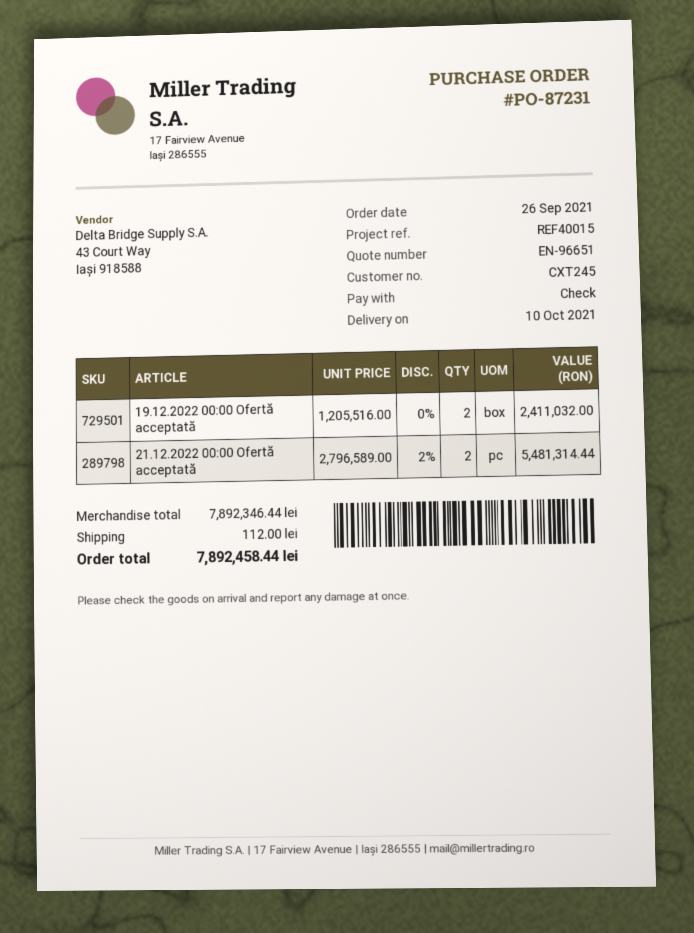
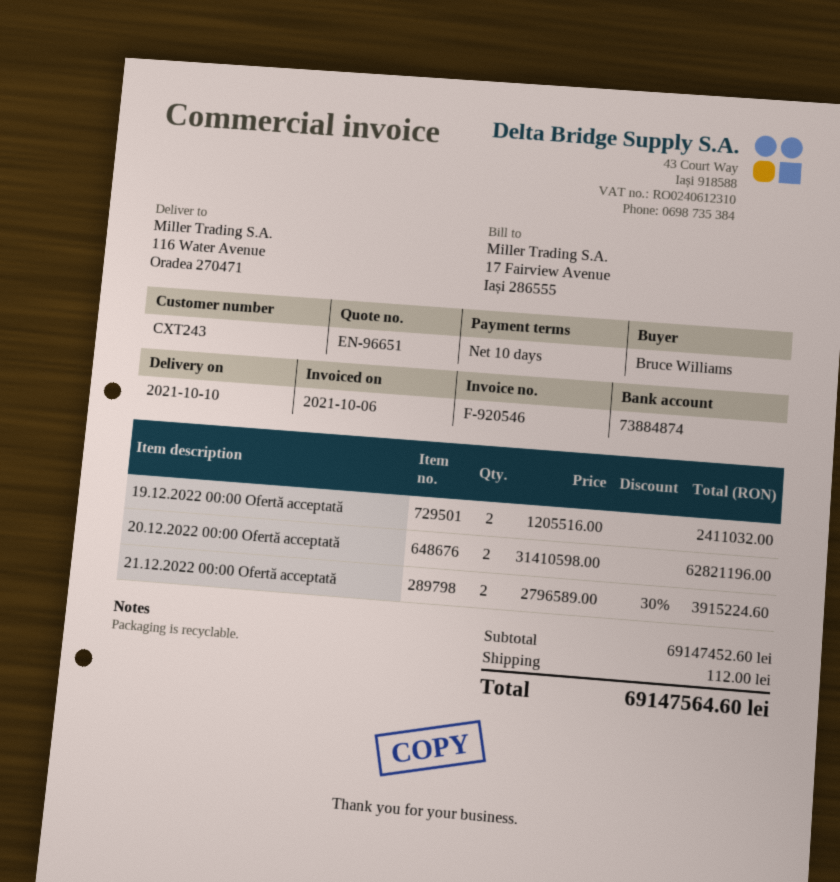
customer number: CXT245 -> CXT243
21.12.2022 00:00 Ofertă acceptată: 2 x 2796589.00 - 2% = 5481314.44 -> 2 x 2796589.00 - 30% = 3915224.60
20.12.2022 00:00 Ofertă acceptată: none -> 2 x 31410598.00 = 62821196.00
subtotal: 7892346.44 -> 69147452.60
total: 7892458.44 -> 69147564.60

